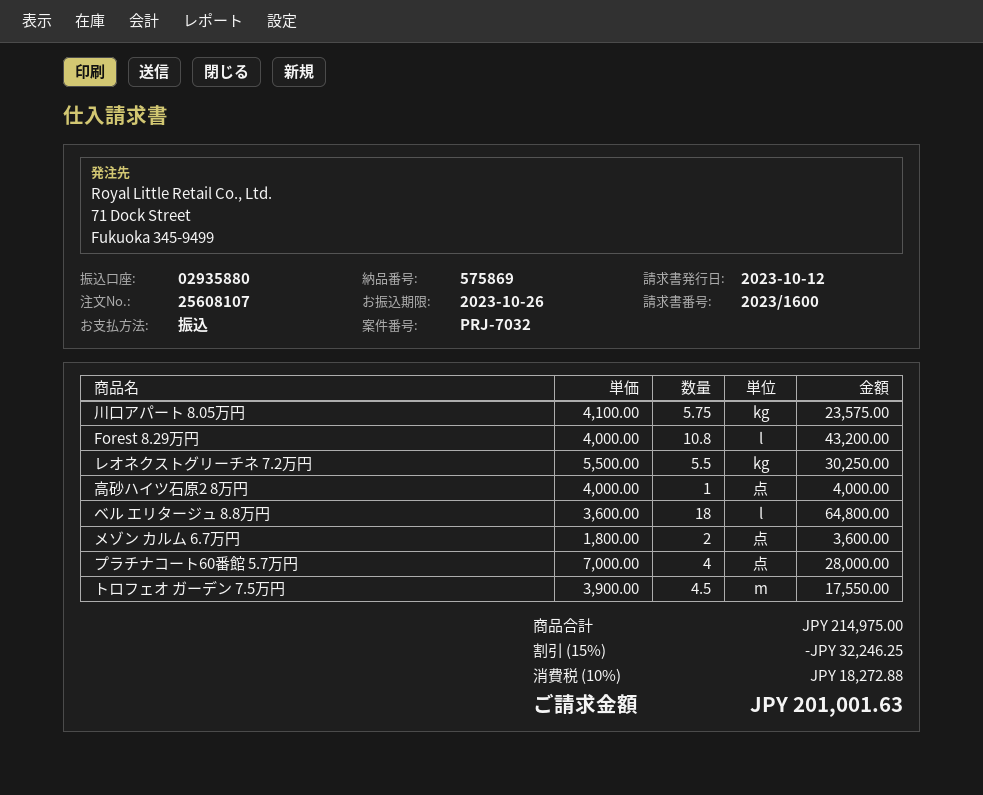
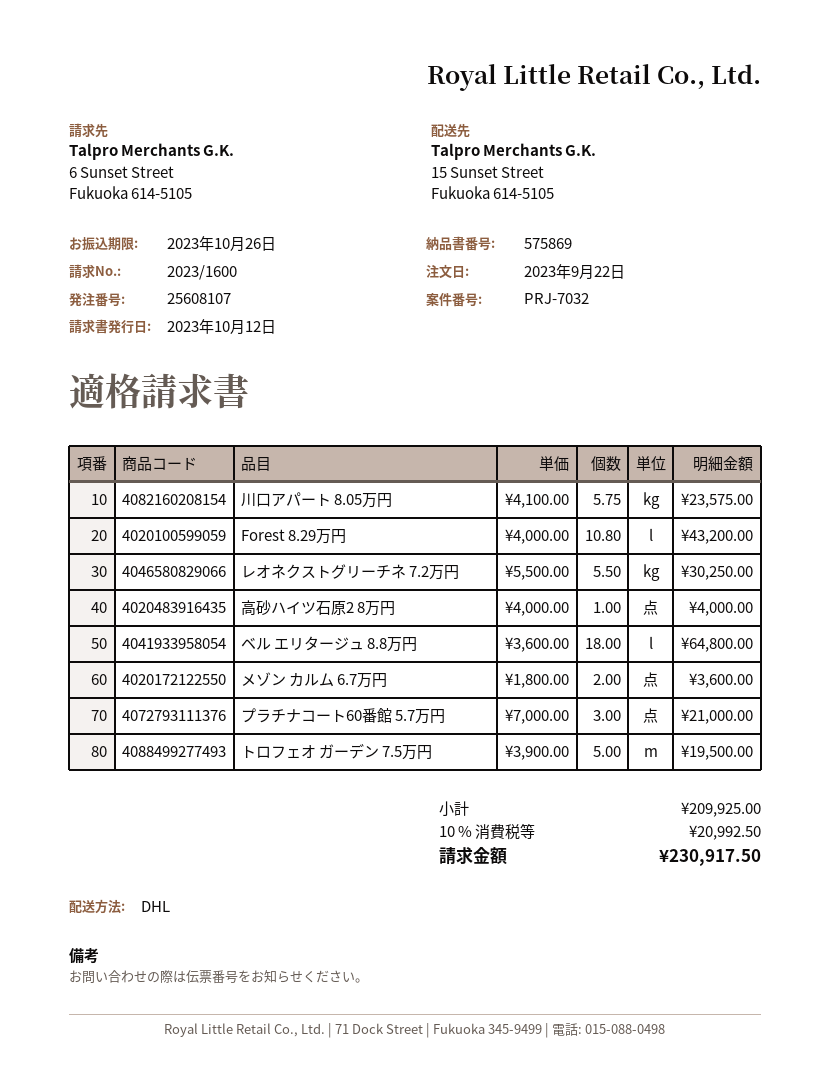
プラチナコート60番館 5.7万円: 4 x 7000.00 = 28000.00 -> 3 x 7000.00 = 21000.00
トロフェオ ガーデン 7.5万円: 4.5 x 3900.00 = 17550.00 -> 5 x 3900.00 = 19500.00
subtotal: 214975.00 -> 209925.00
discount: 15% = 32246.25 -> none
tax: 10% = 18272.88 -> 10% = 20992.50
total: 201001.63 -> 230917.50

